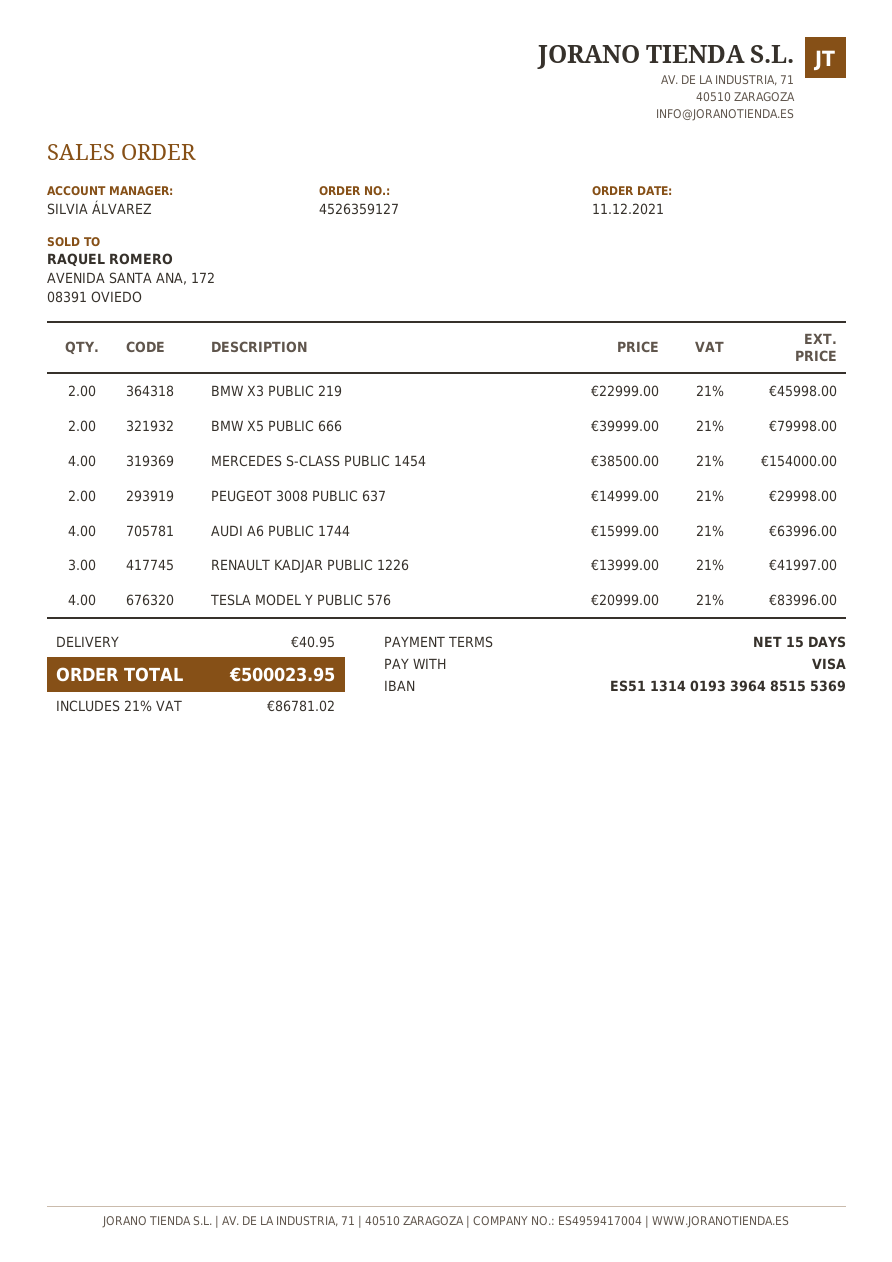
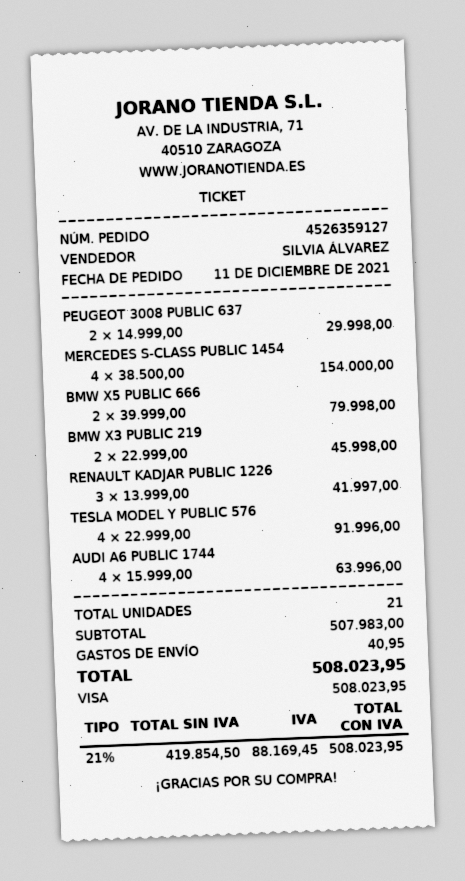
TESLA MODEL Y PUBLIC 576: 4 x 20999.00 = 83996.00 -> 4 x 22999.00 = 91996.00
tax: 21% = 86781.02 -> 21% = 88169.45
total: 500023.95 -> 508023.95

